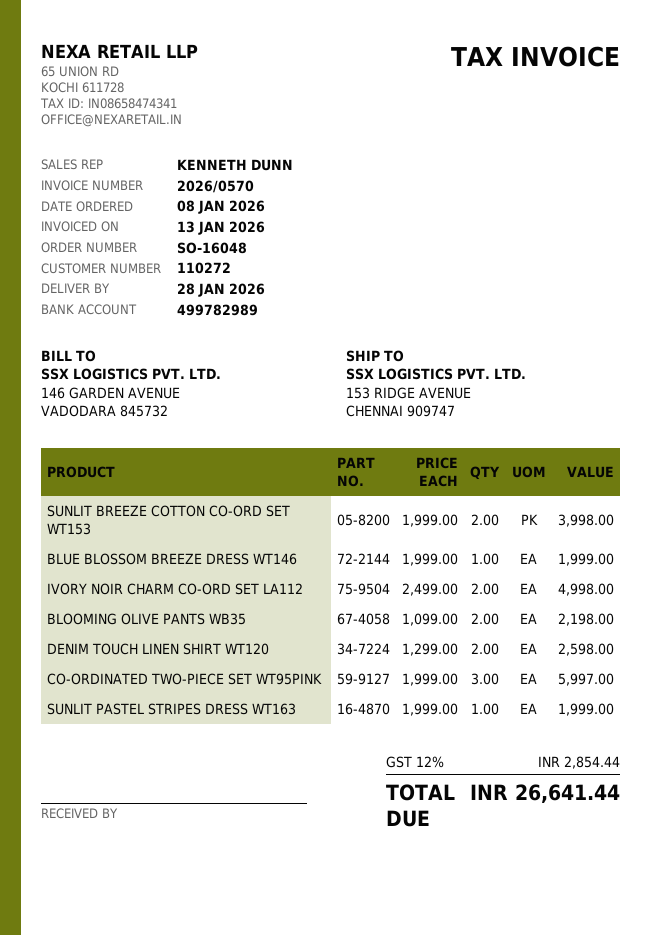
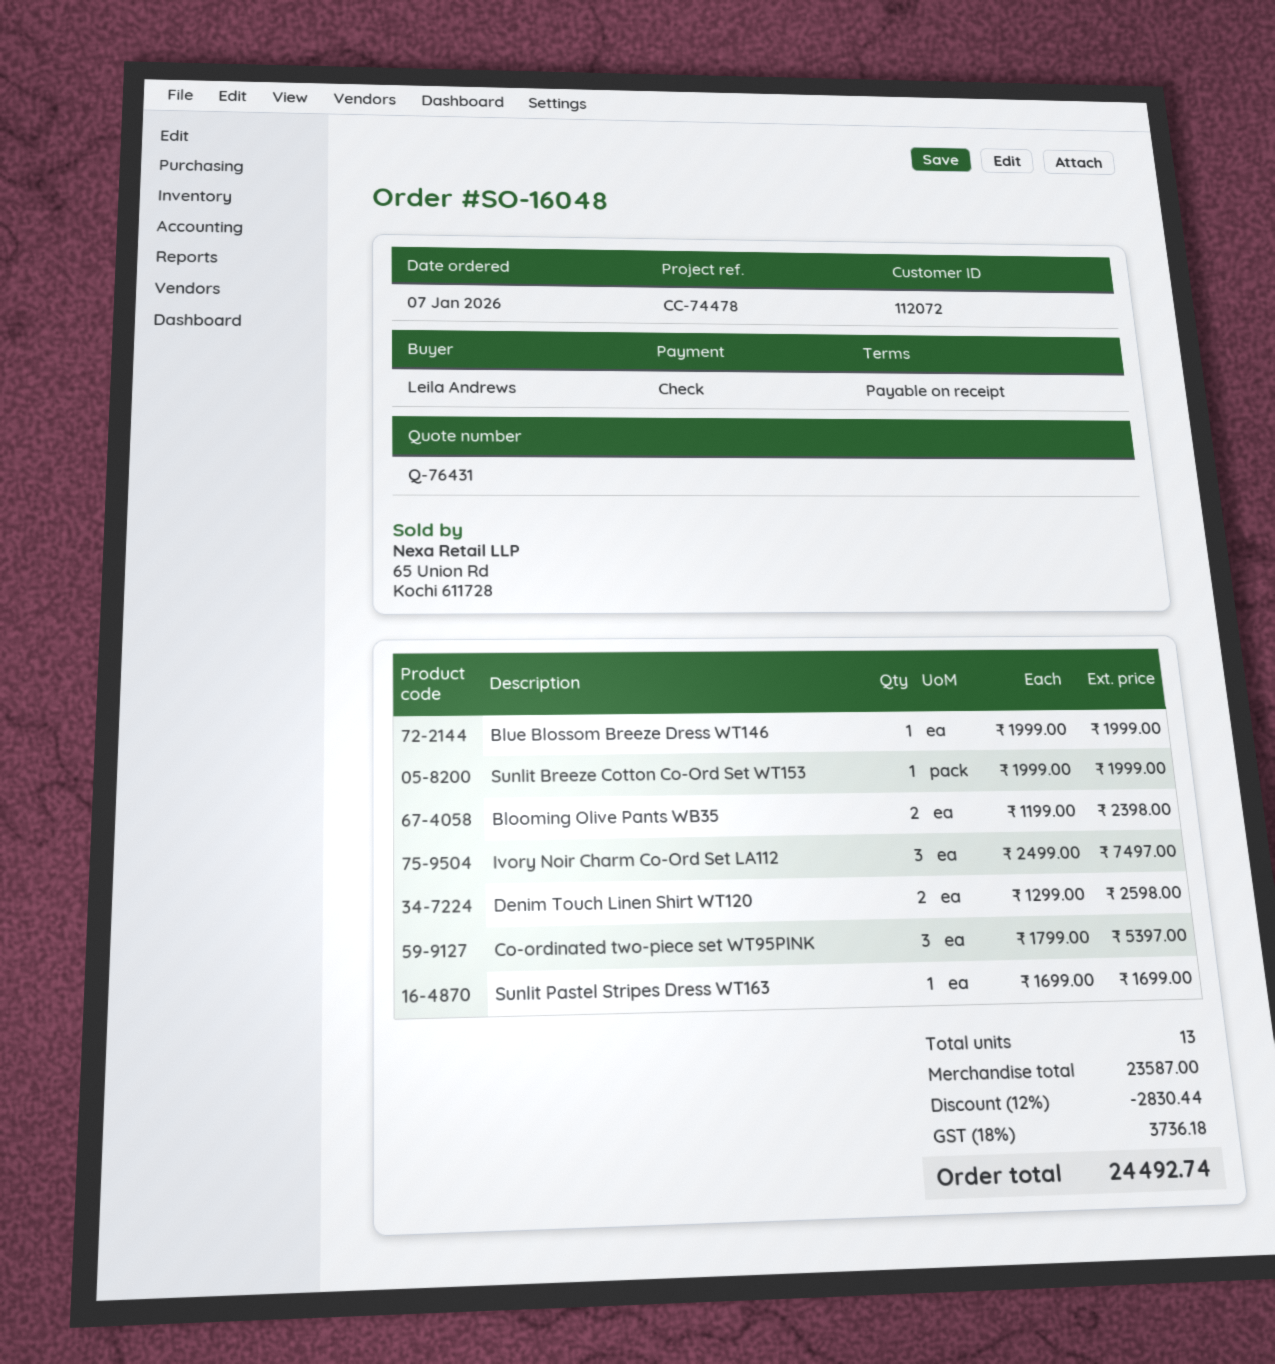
order date: 2026-01-08 -> 2026-01-07
customer number: 110272 -> 112072
SUNLIT BREEZE COTTON CO-ORD SET WT153: 2 x 1999.00 = 3998.00 -> 1 x 1999.00 = 1999.00
IVORY NOIR CHARM CO-ORD SET LA112: 2 x 2499.00 = 4998.00 -> 3 x 2499.00 = 7497.00
BLOOMING OLIVE PANTS WB35: 2 x 1099.00 = 2198.00 -> 2 x 1199.00 = 2398.00
CO-ORDINATED TWO-PIECE SET WT95PINK: 3 x 1999.00 = 5997.00 -> 3 x 1799.00 = 5397.00
SUNLIT PASTEL STRIPES DRESS WT163: 1 x 1999.00 = 1999.00 -> 1 x 1699.00 = 1699.00
discount: none -> 12% = 2830.44
tax: 12% = 2854.44 -> 18% = 3736.18
total: 26641.44 -> 24492.74

